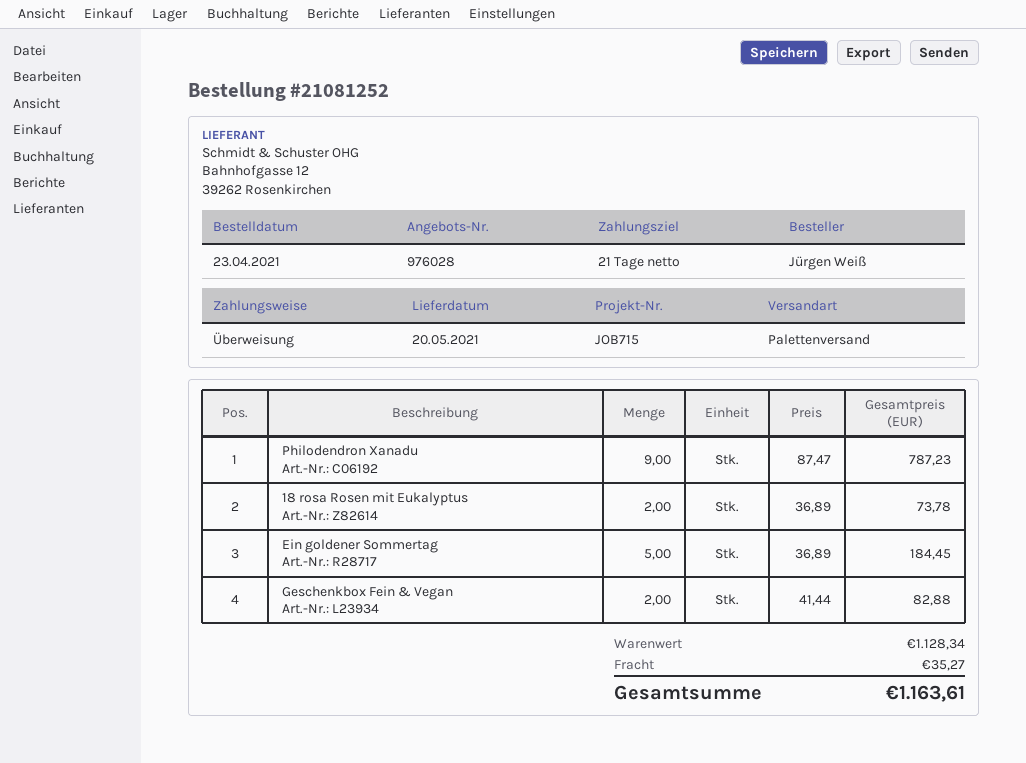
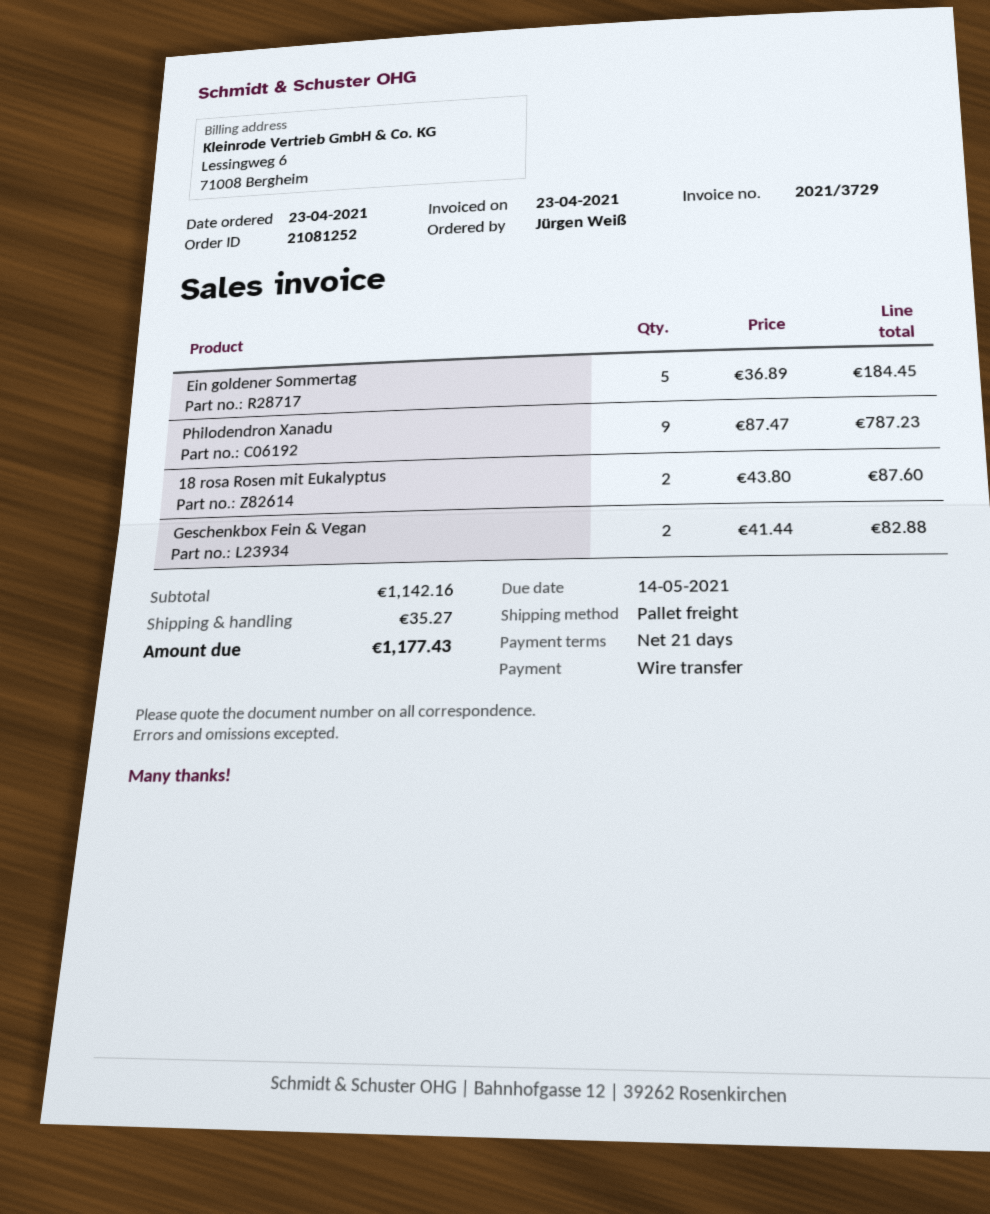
18 rosa Rosen mit Eukalyptus: 2 x 36.89 = 73.78 -> 2 x 43.80 = 87.60
subtotal: 1128.34 -> 1142.16
total: 1163.61 -> 1177.43

